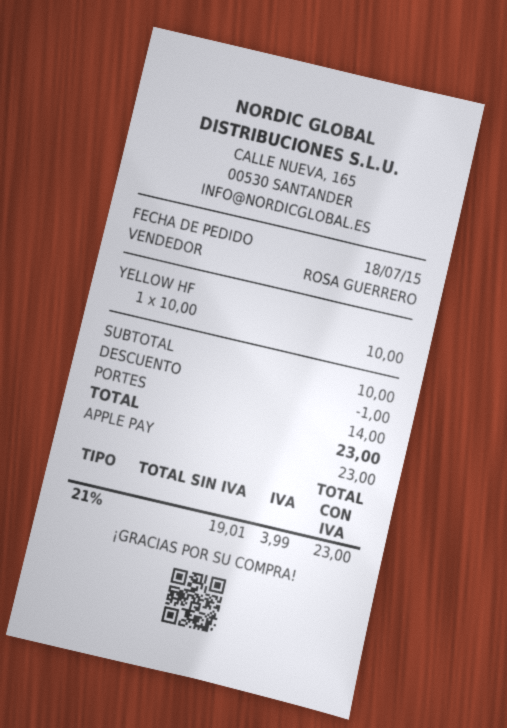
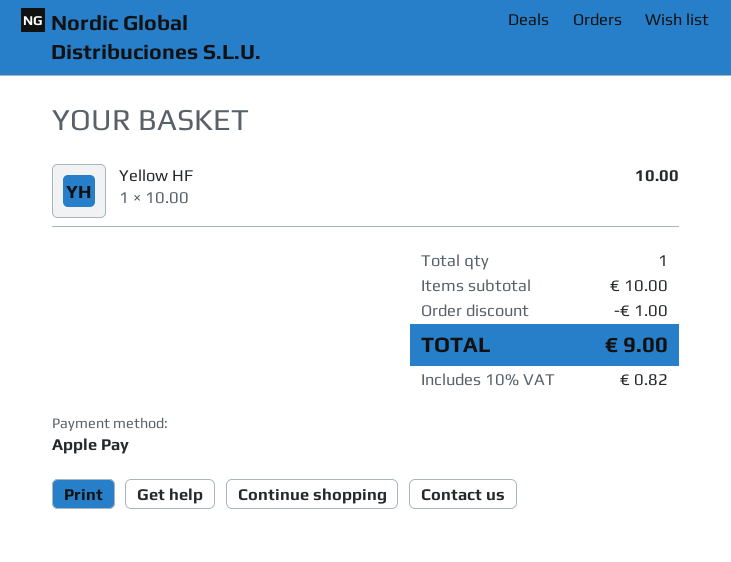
shipping: 14.00 -> none
tax: 21% = 3.99 -> 10% = 0.82
total: 23.00 -> 9.00

